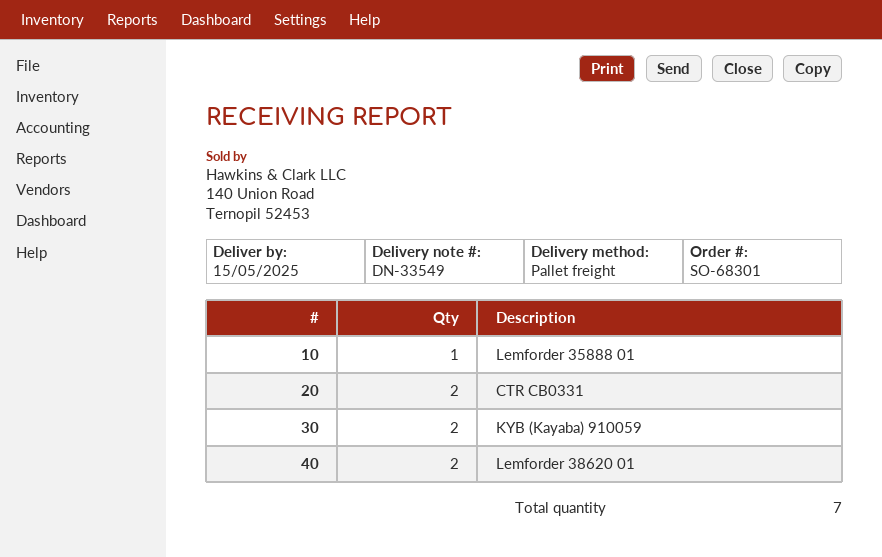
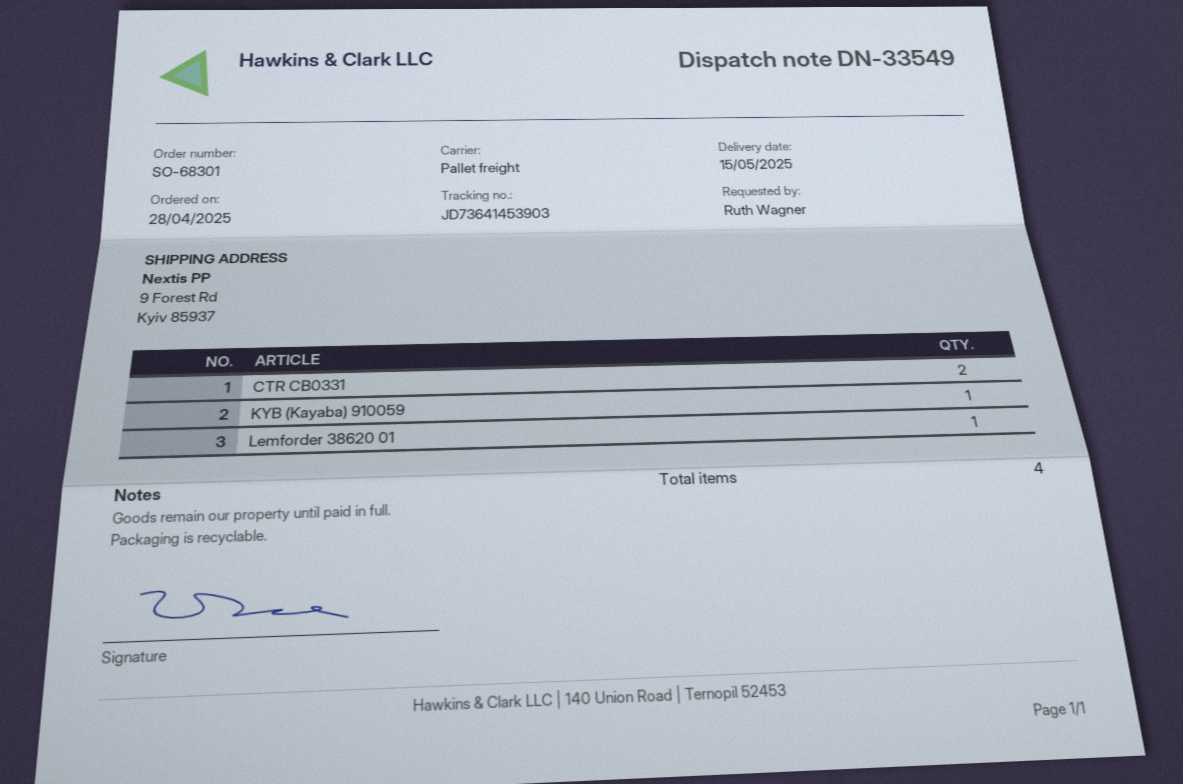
Lemforder 35888 01: 1 -> none
KYB (Kayaba) 910059: 2 -> 1
Lemforder 38620 01: 2 -> 1
total quantity: 7 -> 4

